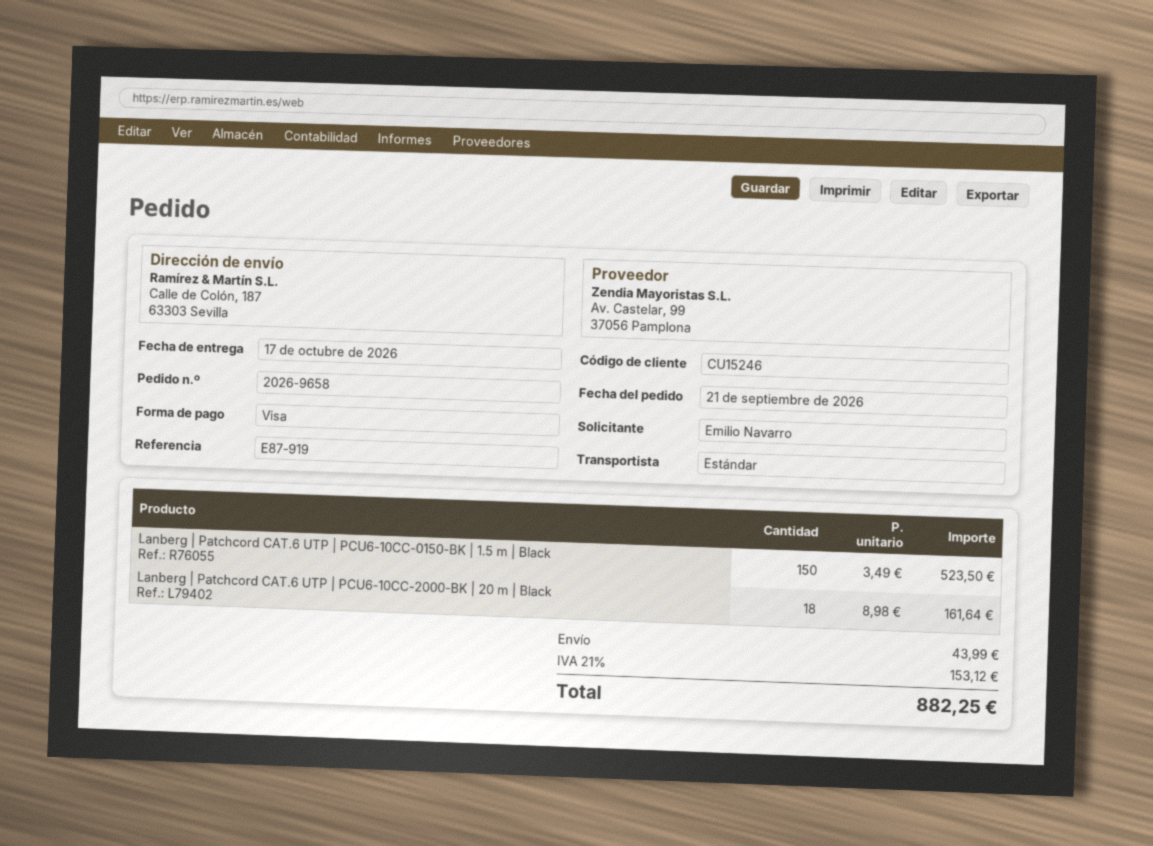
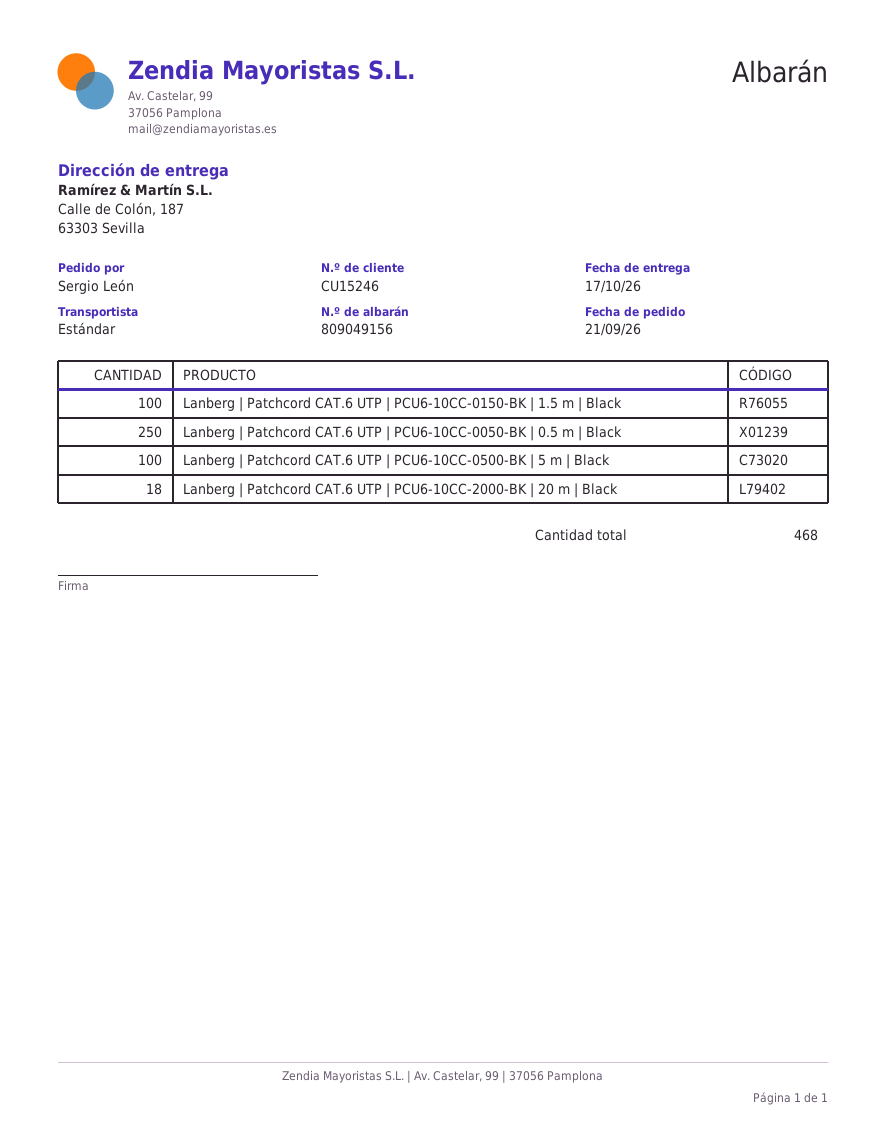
ordered by: Emilio Navarro -> Sergio León
Lanberg | Patchcord CAT.6 UTP | PCU6-10CC-0150-BK | 1.5 m | Black: 150 -> 100
Lanberg | Patchcord CAT.6 UTP | PCU6-10CC-0050-BK | 0.5 m | Black: none -> 250
Lanberg | Patchcord CAT.6 UTP | PCU6-10CC-0500-BK | 5 m | Black: none -> 100

